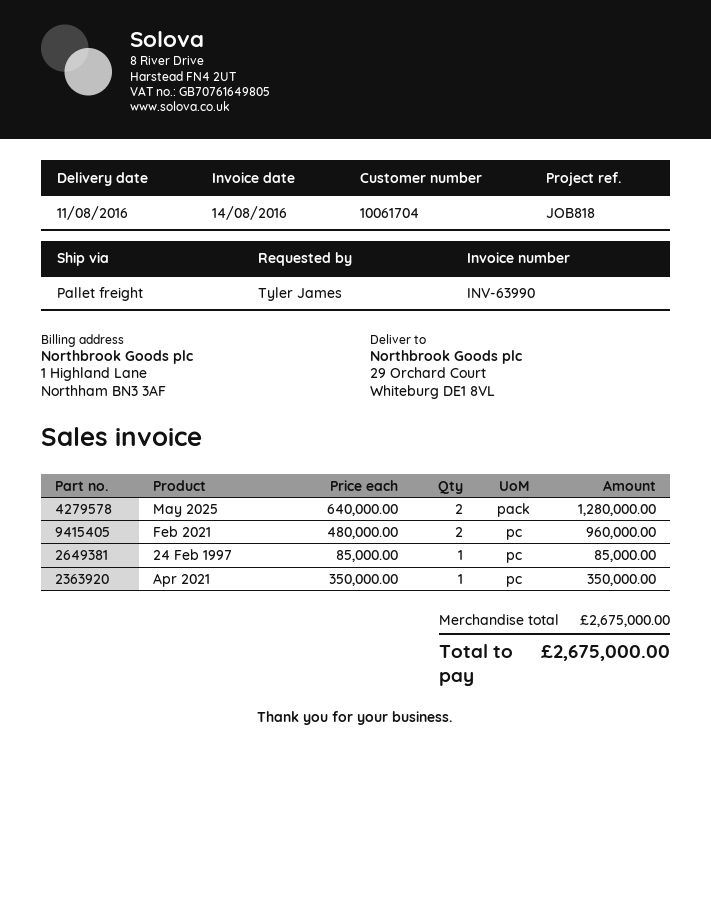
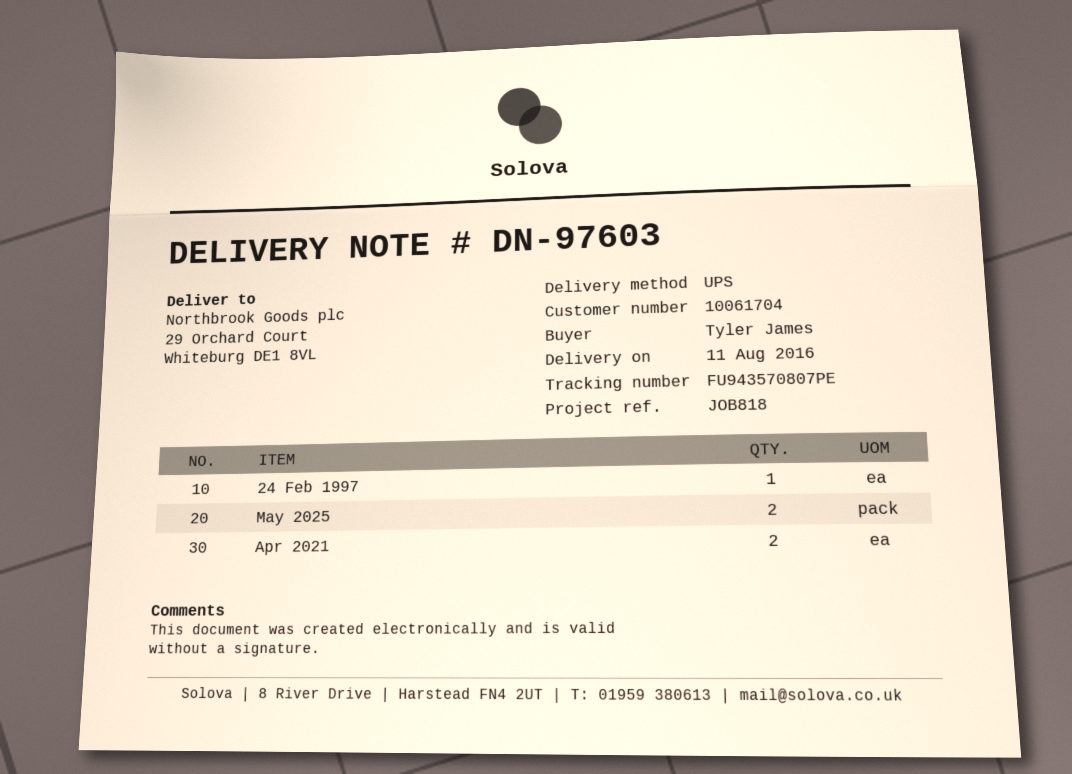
shipping method: pallet freight -> UPS
Feb 2021: 2 -> none
Apr 2021: 1 -> 2

